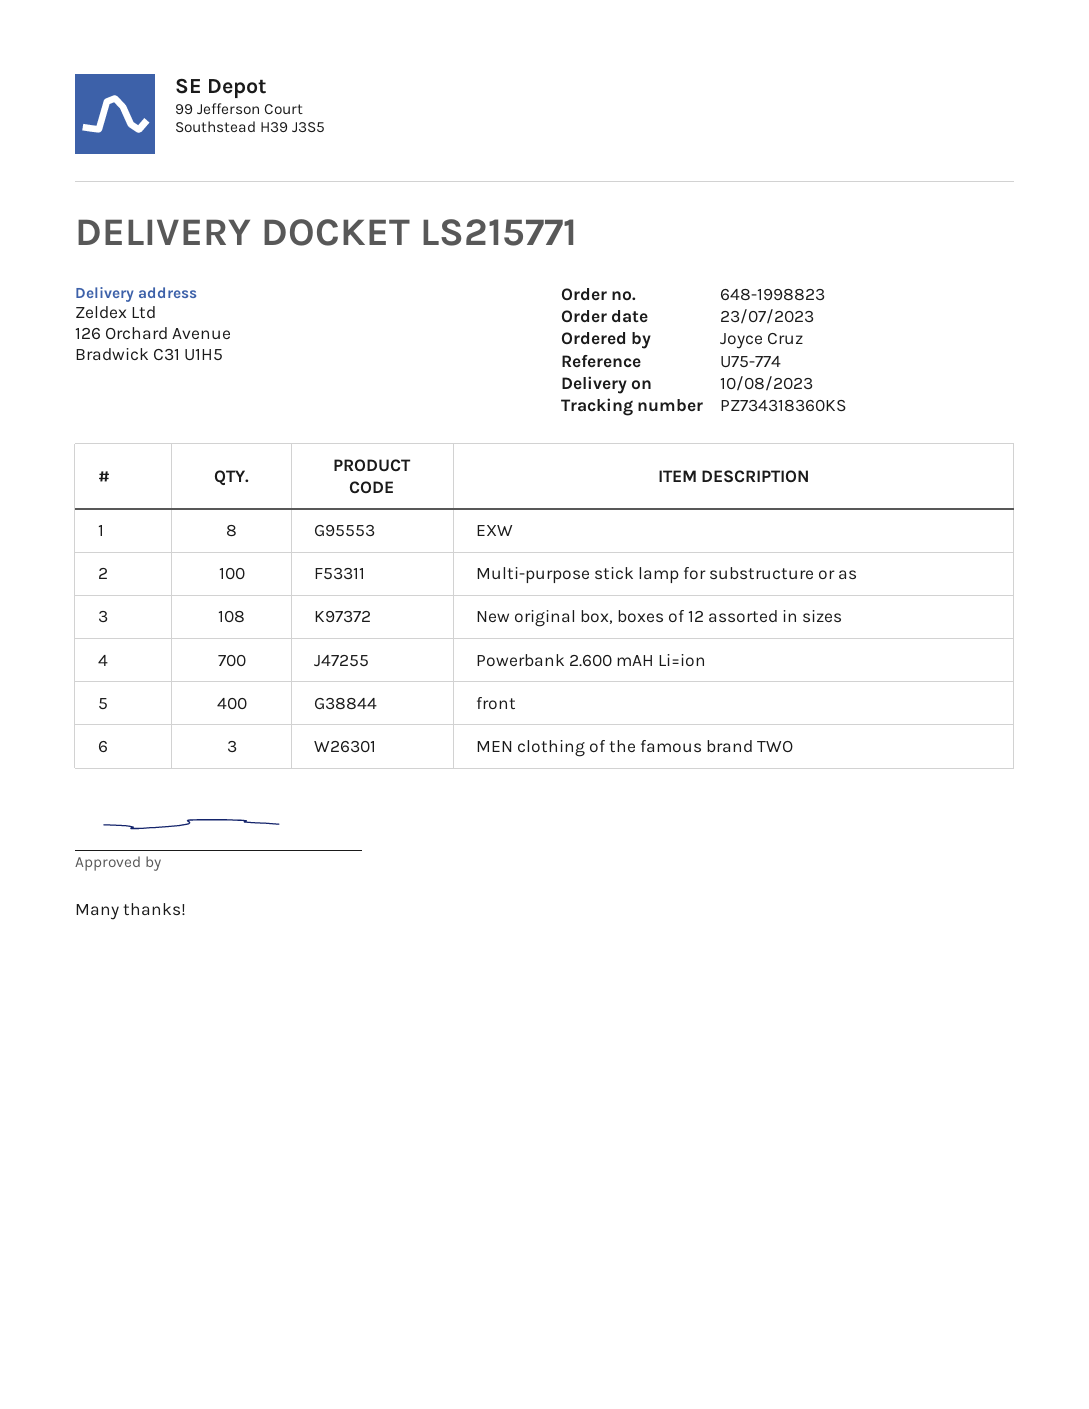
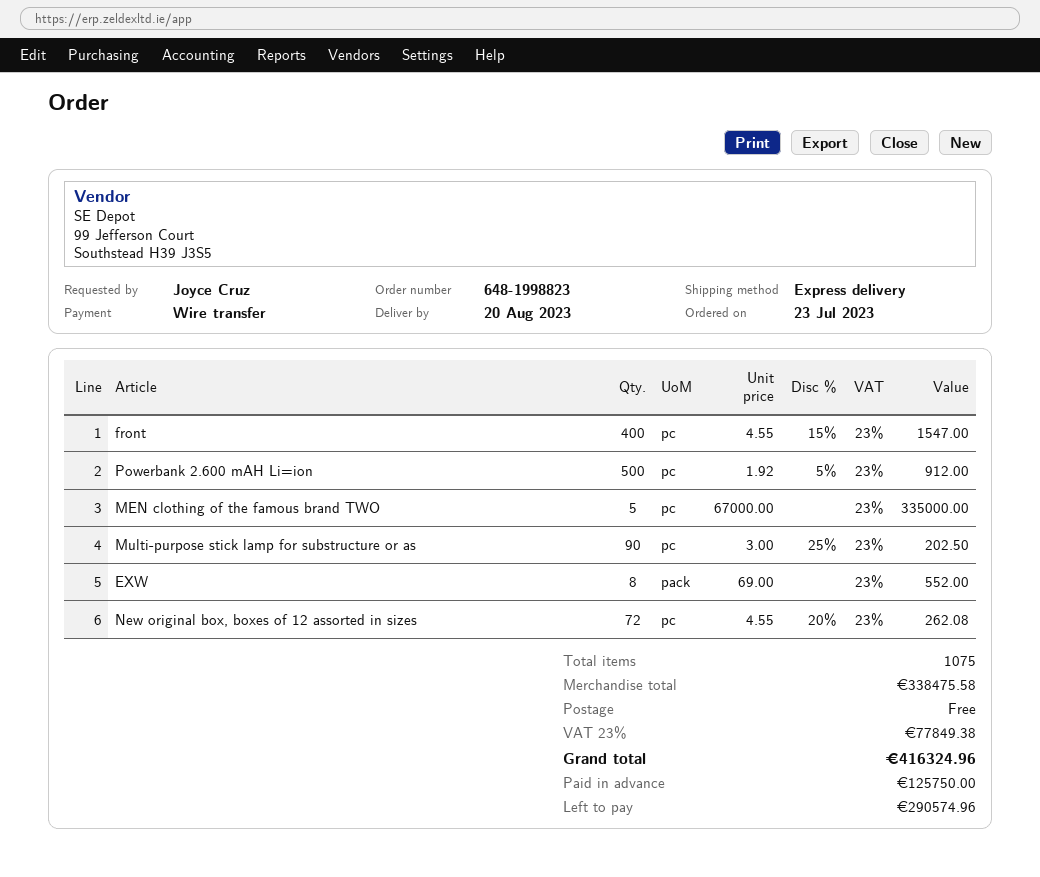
delivery date: 2023-08-10 -> 2023-08-20
Multi-purpose stick lamp for substructure or as: 100 -> 90
New original box, boxes of 12 assorted in sizes: 108 -> 72
Powerbank 2.600 mAH Li=ion: 700 -> 500
MEN clothing of the famous brand TWO: 3 -> 5

